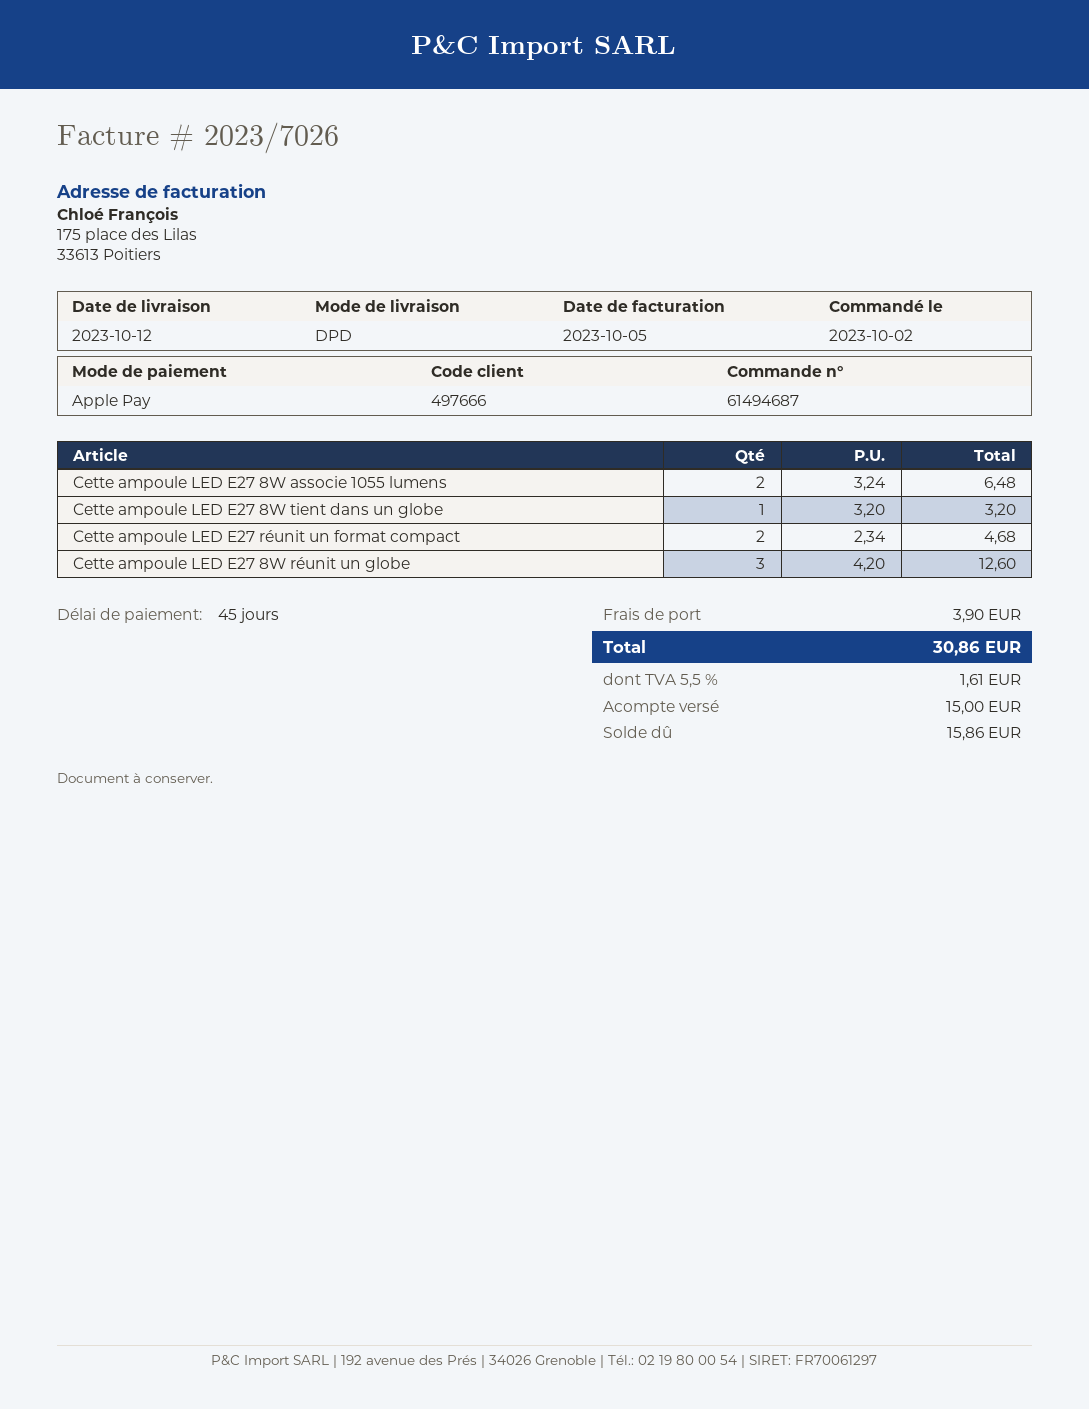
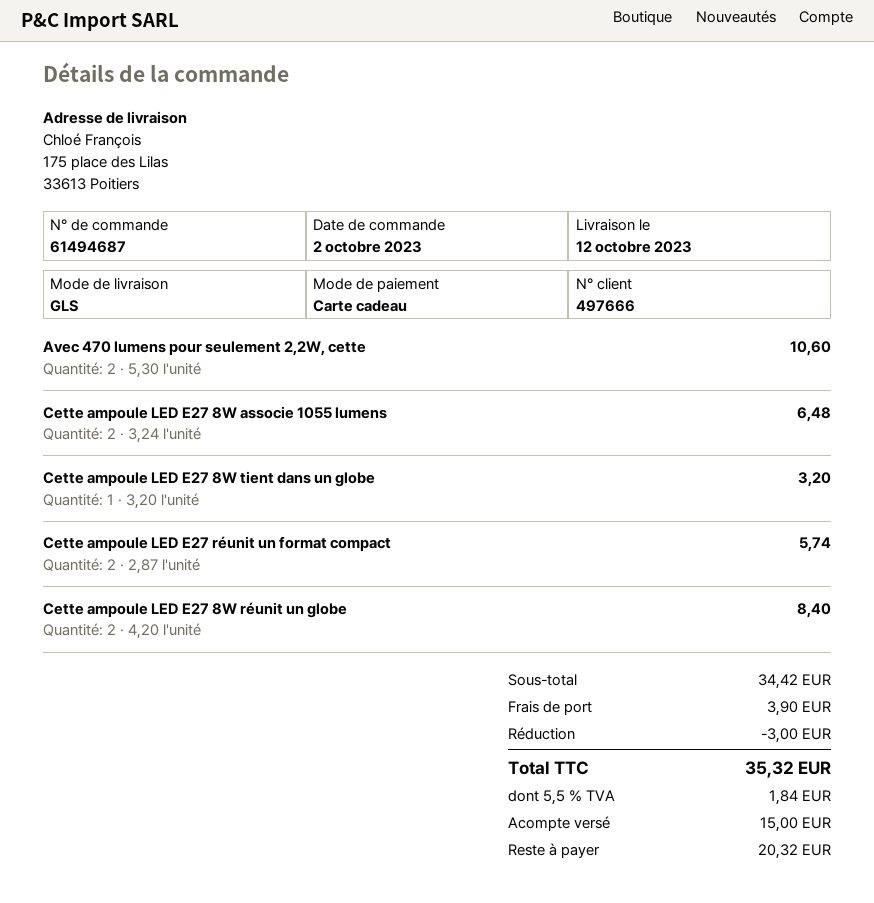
payment method: Apple Pay -> gift card
shipping method: DPD -> GLS
Cette ampoule LED E27 réunit un format compact: 2 x 2.34 = 4.68 -> 2 x 2.87 = 5.74
Cette ampoule LED E27 8W réunit un globe: 3 x 4.20 = 12.60 -> 2 x 4.20 = 8.40
Avec 470 lumens pour seulement 2,2W, cette: none -> 2 x 5.30 = 10.60
discount: none -> 3.00
tax: 5.5% = 1.61 -> 5.5% = 1.84
total: 30.86 -> 35.32
balance: 15.86 -> 20.32

